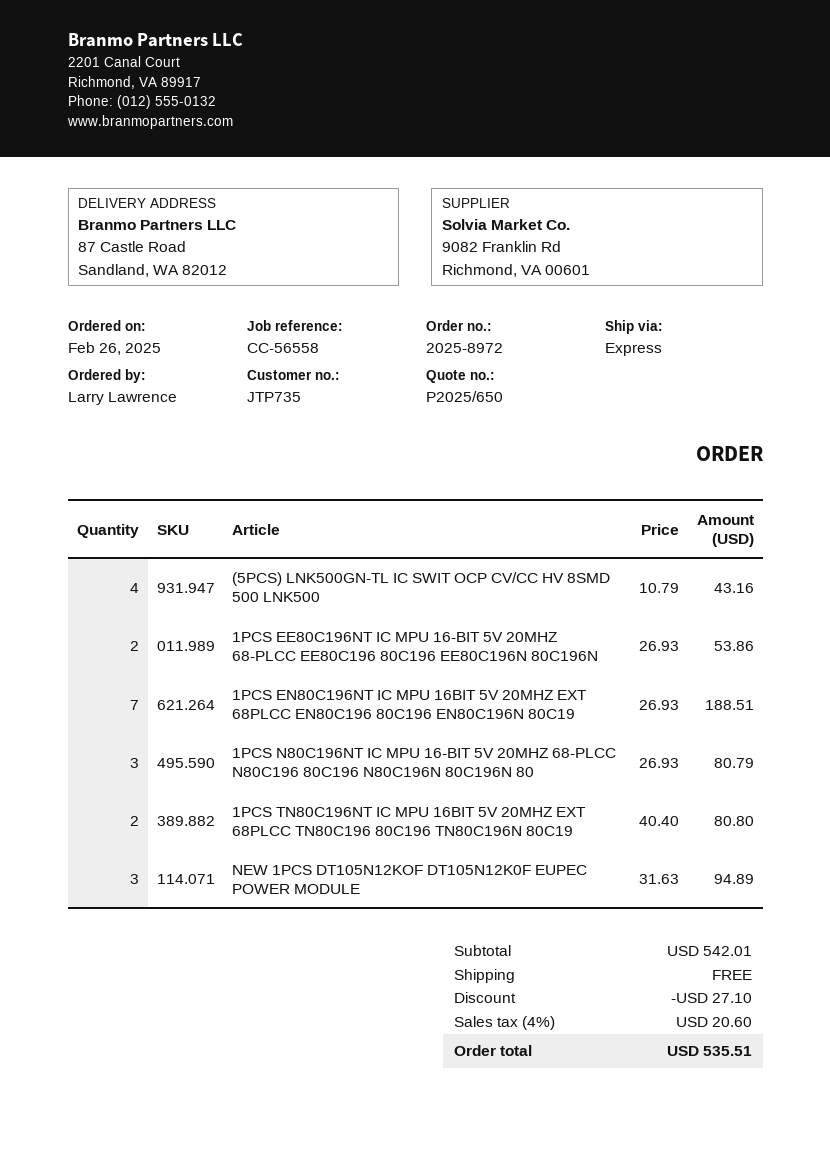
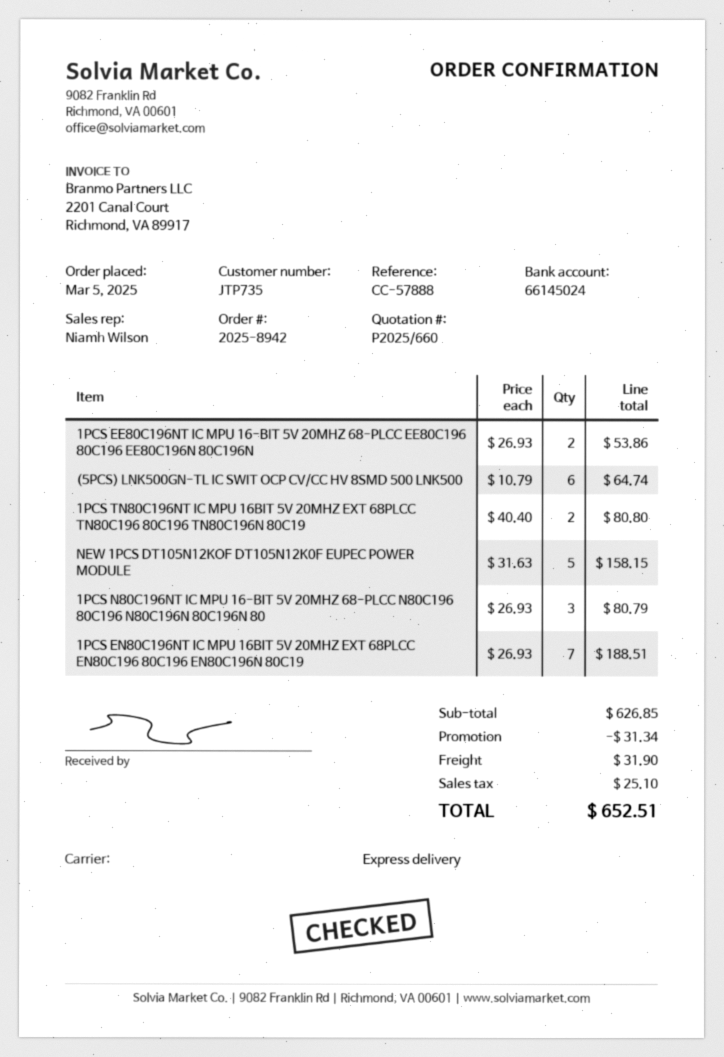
quote number: P2025/650 -> P2025/660
order number: 2025-8972 -> 2025-8942
order date: 2025-02-26 -> 2025-03-05
reference: CC-56558 -> CC-57888
(5PCS) LNK500GN-TL IC SWIT OCP CV/CC HV 8SMD 500 LNK500: 4 x 10.79 = 43.16 -> 6 x 10.79 = 64.74
NEW 1PCS DT105N12KOF DT105N12K0F EUPEC POWER MODULE: 3 x 31.63 = 94.89 -> 5 x 31.63 = 158.15
subtotal: 542.01 -> 626.85
discount: 27.10 -> 31.34
shipping: 0.00 -> 31.90
tax: 20.60 -> 25.10
total: 535.51 -> 652.51

